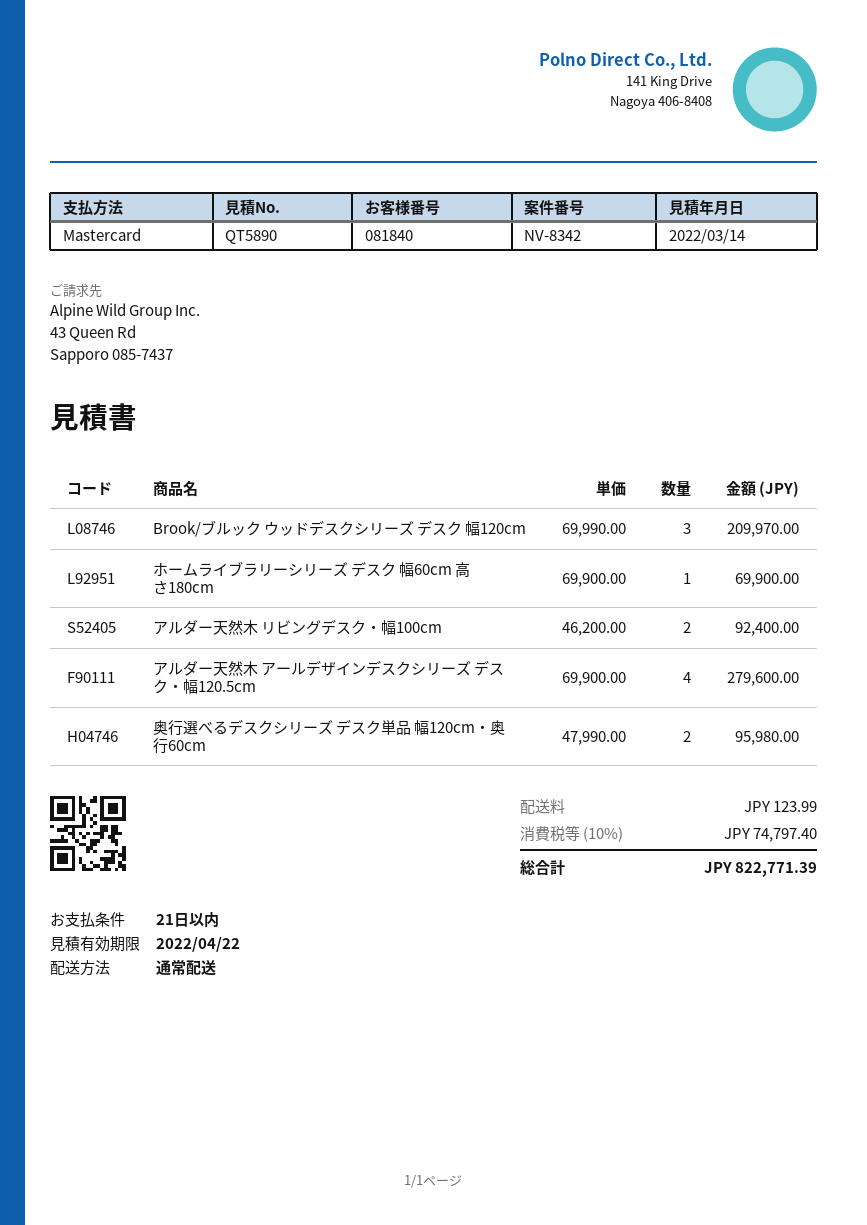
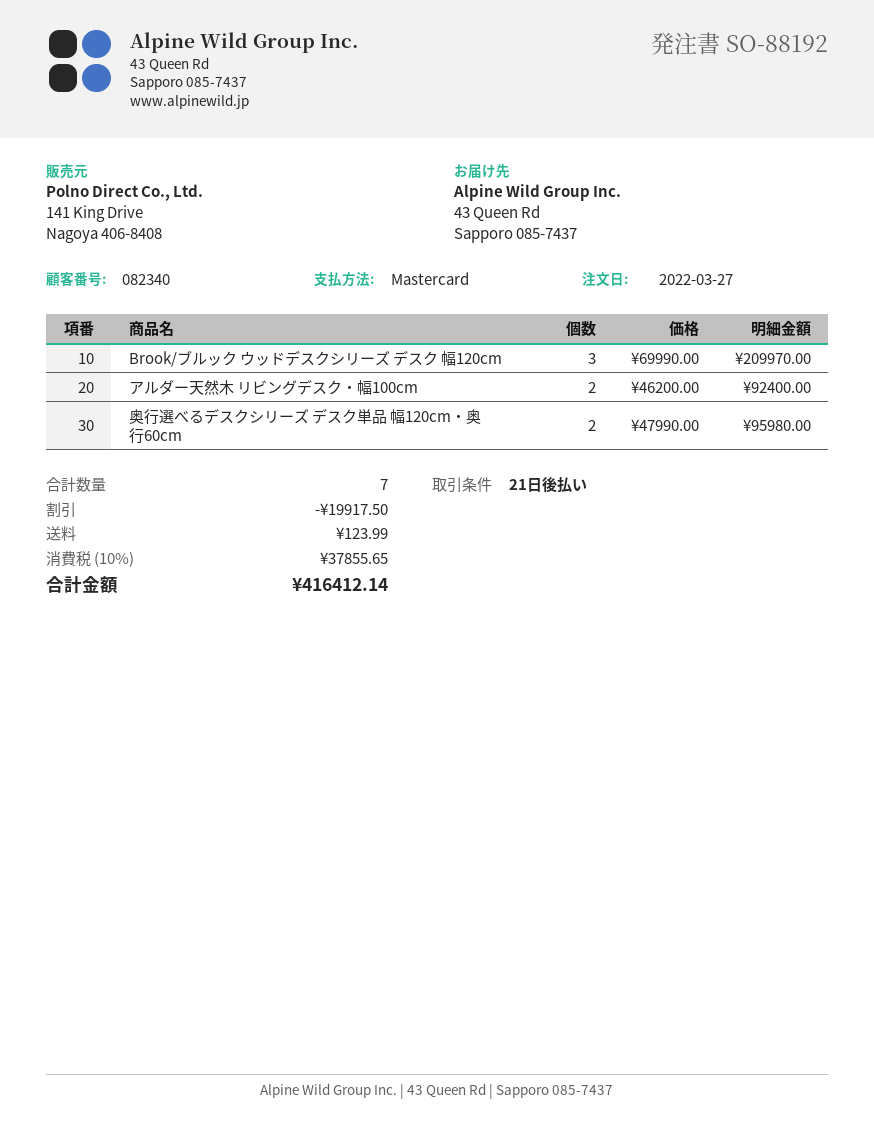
customer number: 081840 -> 082340
ホームライブラリーシリーズ デスク 幅60cm 高さ180cm: 1 x 69900.00 = 69900.00 -> none
アルダー天然木 アールデザインデスクシリーズ デスク・幅120.5cm: 4 x 69900.00 = 279600.00 -> none
discount: none -> 19917.50
tax: 10% = 74797.40 -> 10% = 37855.65
total: 822771.39 -> 416412.14

